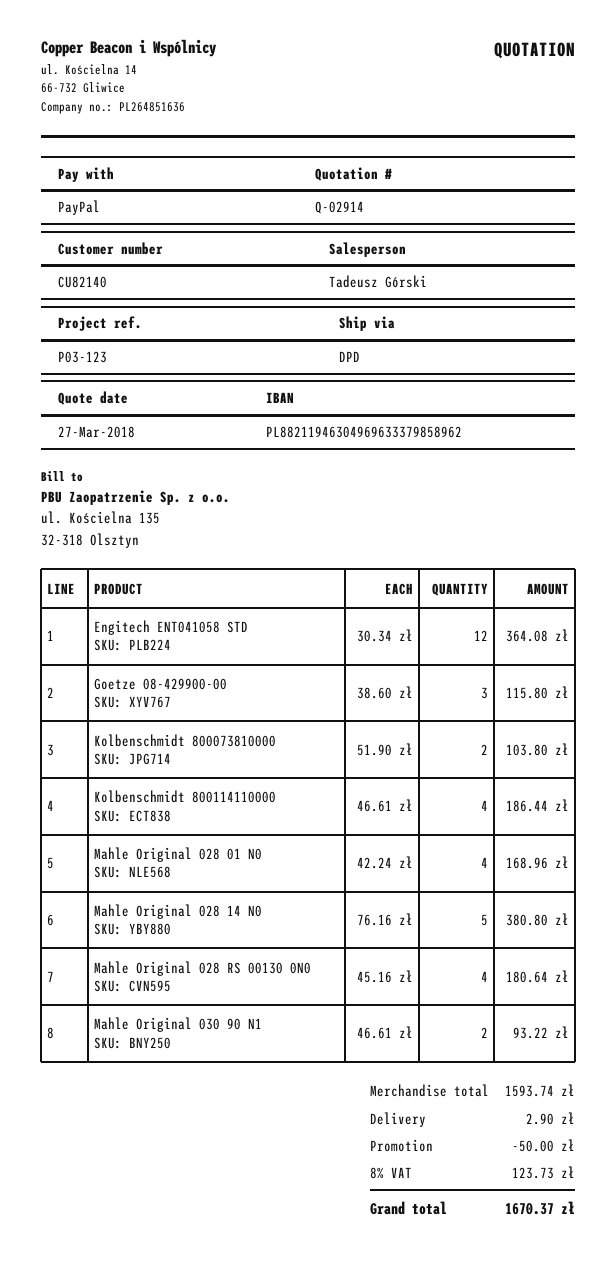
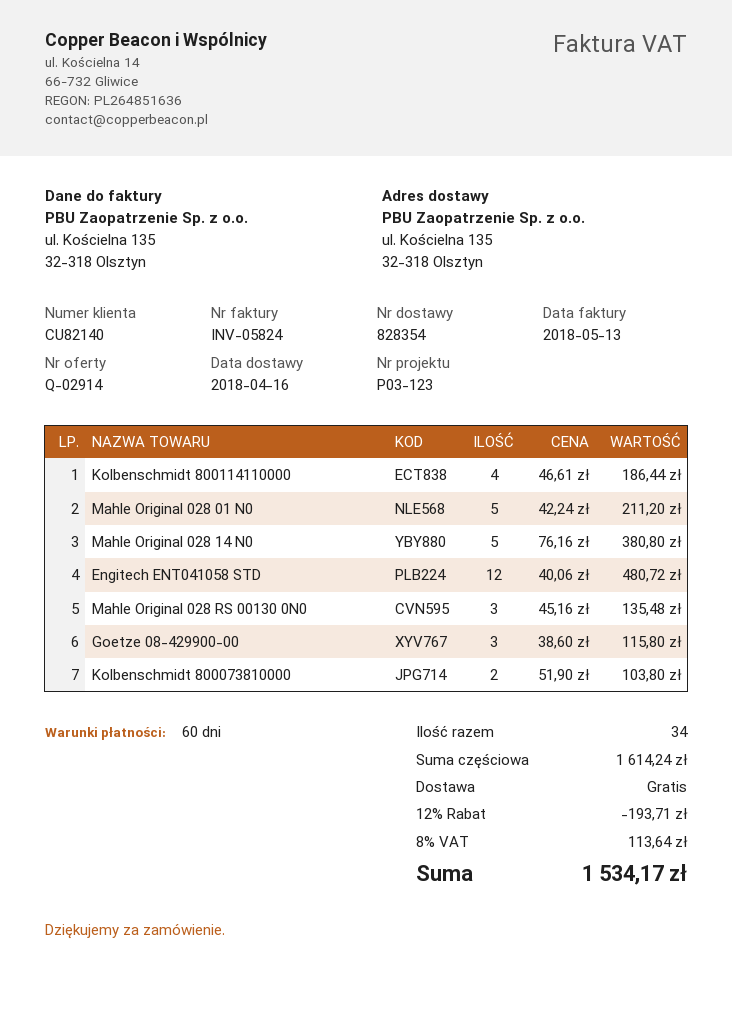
Engitech ENT041058 STD: 12 x 30.34 = 364.08 -> 12 x 40.06 = 480.72
Mahle Original 028 01 N0: 4 x 42.24 = 168.96 -> 5 x 42.24 = 211.20
Mahle Original 028 RS 00130 0N0: 4 x 45.16 = 180.64 -> 3 x 45.16 = 135.48
Mahle Original 030 90 N1: 2 x 46.61 = 93.22 -> none
subtotal: 1593.74 -> 1614.24
discount: 50.00 -> 193.71
shipping: 2.90 -> 0.00
tax: 8% = 123.73 -> 8% = 113.64
total: 1670.37 -> 1534.17

